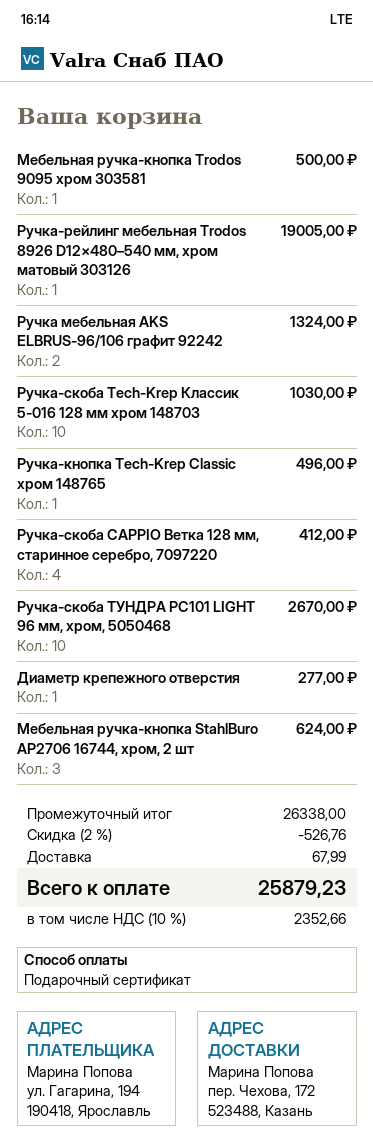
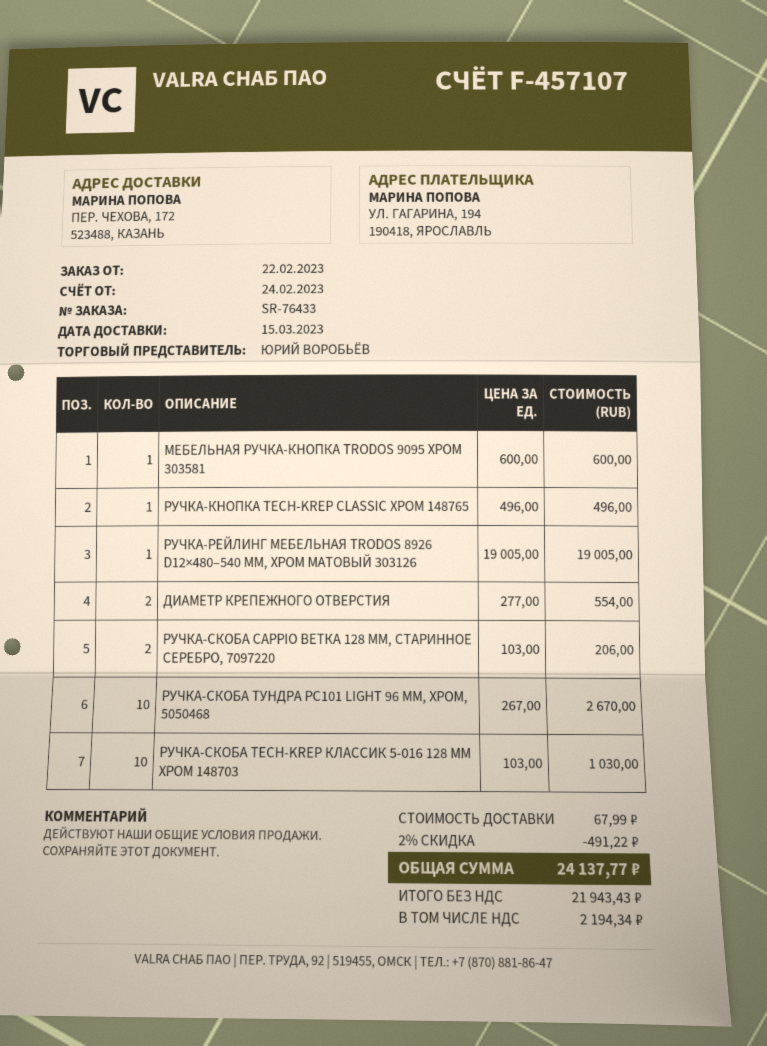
Мебельная ручка-кнопка Trodos 9095 хром 303581: 1 for 500.00 -> 1 for 600.00
Ручка мебельная AKS ELBRUS-96/106 графит 92242: 2 for 1324.00 -> none
Ручка-скоба CAPPIO Ветка 128 мм, старинное серебро, 7097220: 4 for 412.00 -> 2 for 206.00
Диаметр крепежного отверстия: 1 for 277.00 -> 2 for 554.00
Мебельная ручка-кнопка StahlBuro AP2706 16744, хром, 2 шт: 3 for 624.00 -> none
discount: 2% = 526.76 -> 2% = 491.22
tax: 2352.66 -> 2194.34
total: 25879.23 -> 24137.77

